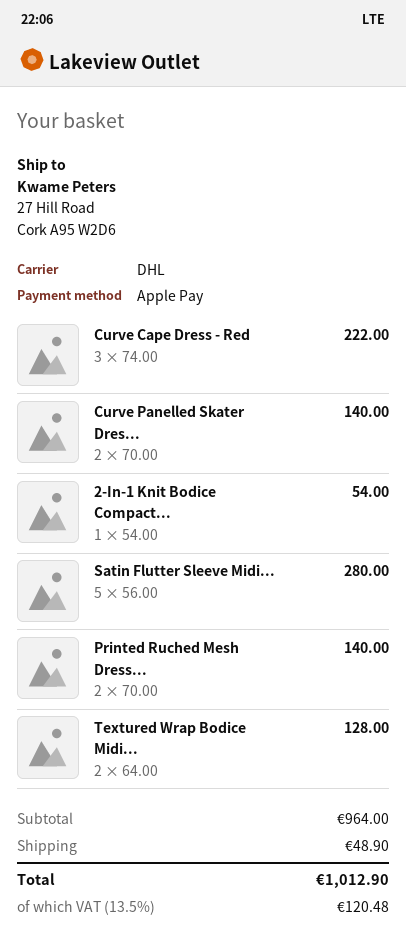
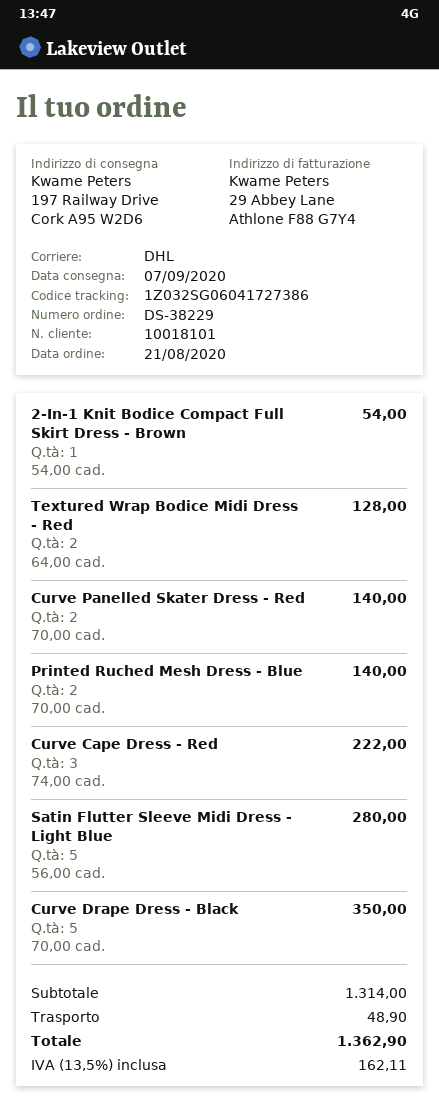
ship to: 27 Hill Road, Cork A95 W2D6 -> 197 Railway Drive, Cork A95 W2D6
Curve Drape Dress - Black: none -> 5 x 70.00 = 350.00
subtotal: 964.00 -> 1314.00
tax: 13.5% = 120.48 -> 13.5% = 162.11
total: 1012.90 -> 1362.90

